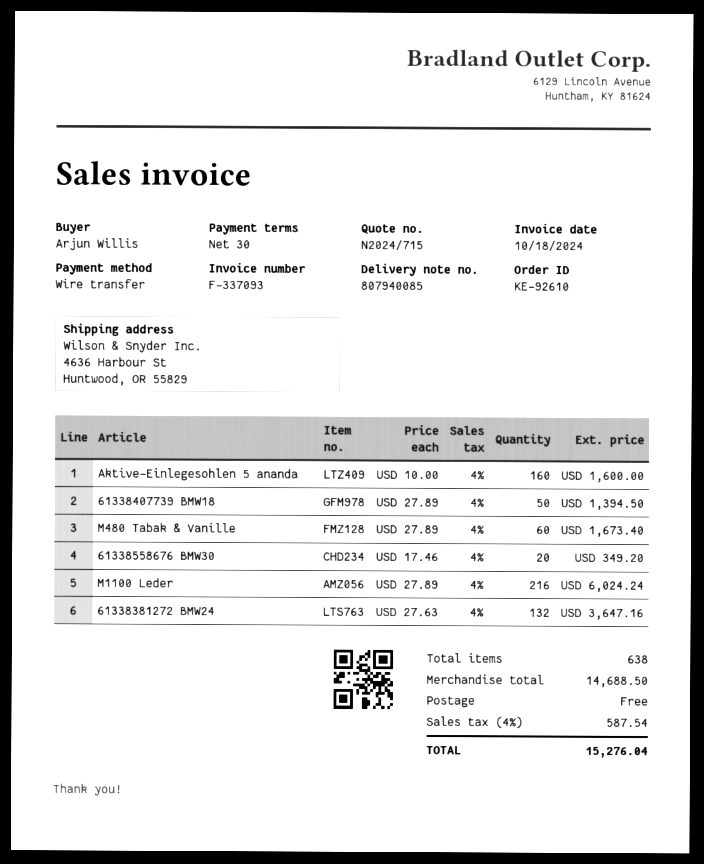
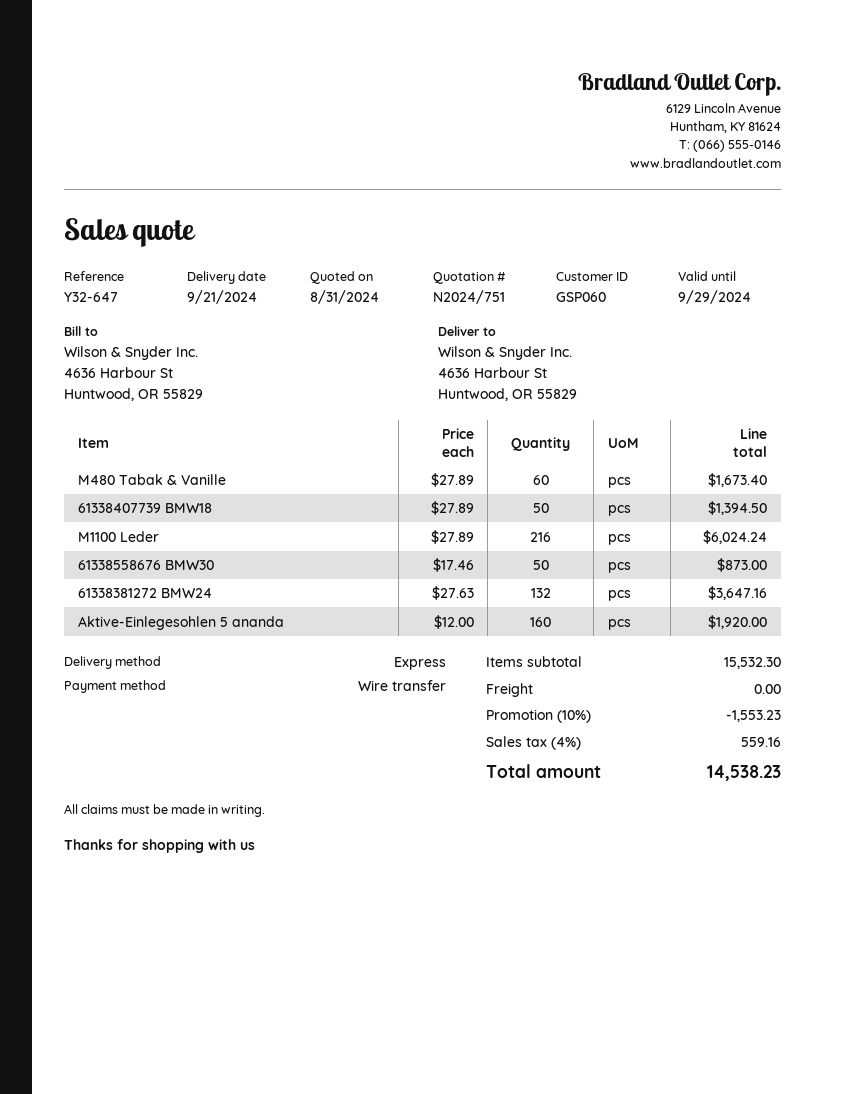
quote number: N2024/715 -> N2024/751
Aktive-Einlegesohlen 5 ananda: 160 x 10.00 = 1600.00 -> 160 x 12.00 = 1920.00
61338558676 BMW30: 20 x 17.46 = 349.20 -> 50 x 17.46 = 873.00
subtotal: 14688.50 -> 15532.30
discount: none -> 10% = 1553.23
tax: 4% = 587.54 -> 4% = 559.16
total: 15276.04 -> 14538.23

